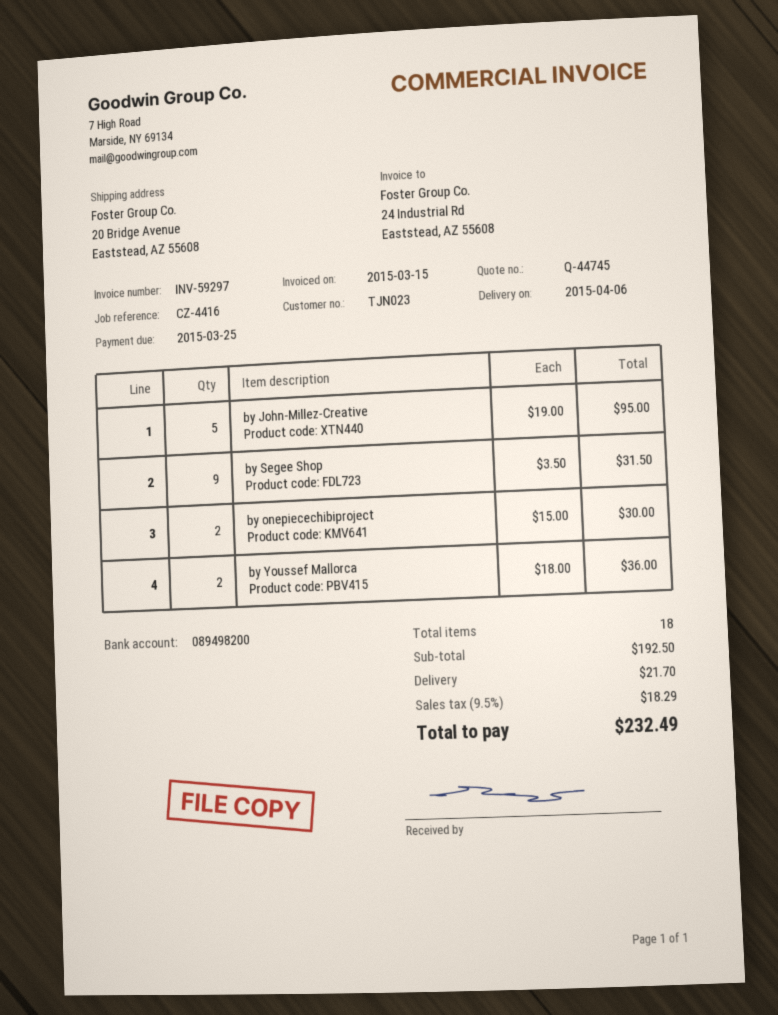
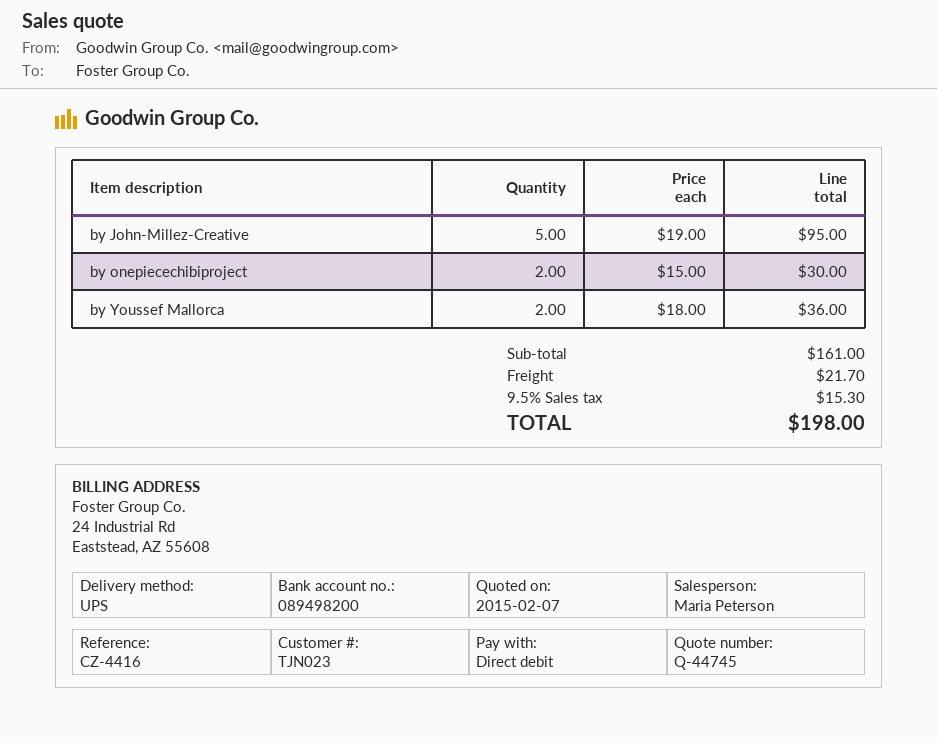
by Segee Shop: 9 x 3.50 = 31.50 -> none
subtotal: 192.50 -> 161.00
tax: 9.5% = 18.29 -> 9.5% = 15.30
total: 232.49 -> 198.00

